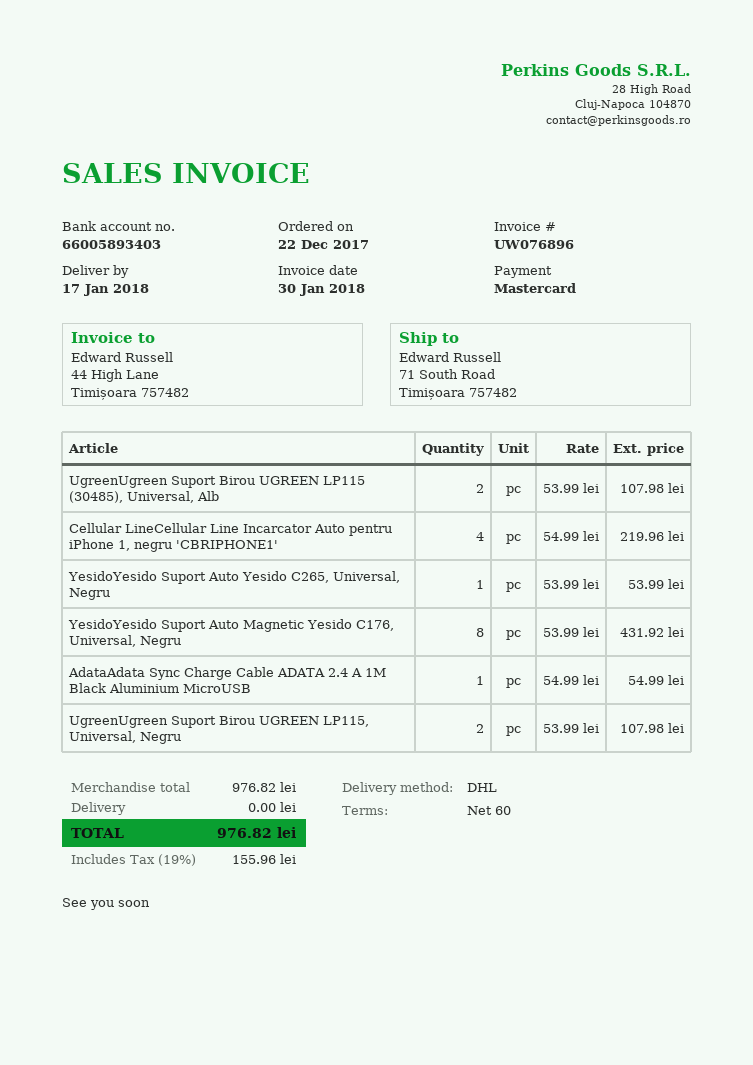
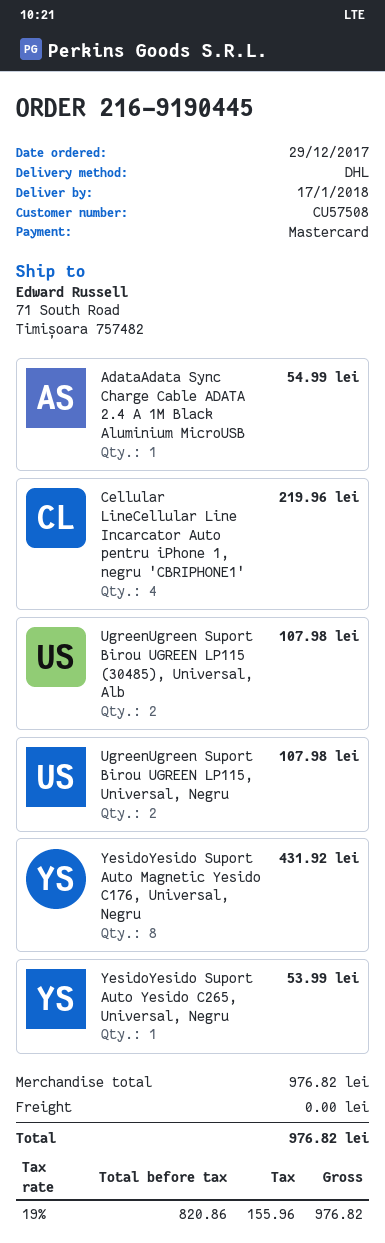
order date: 2017-12-22 -> 2017-12-29

